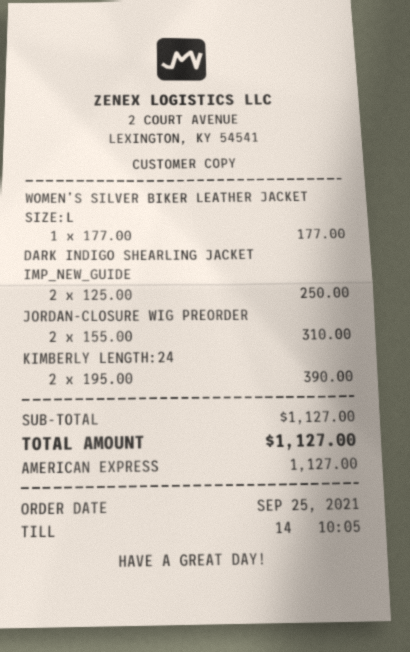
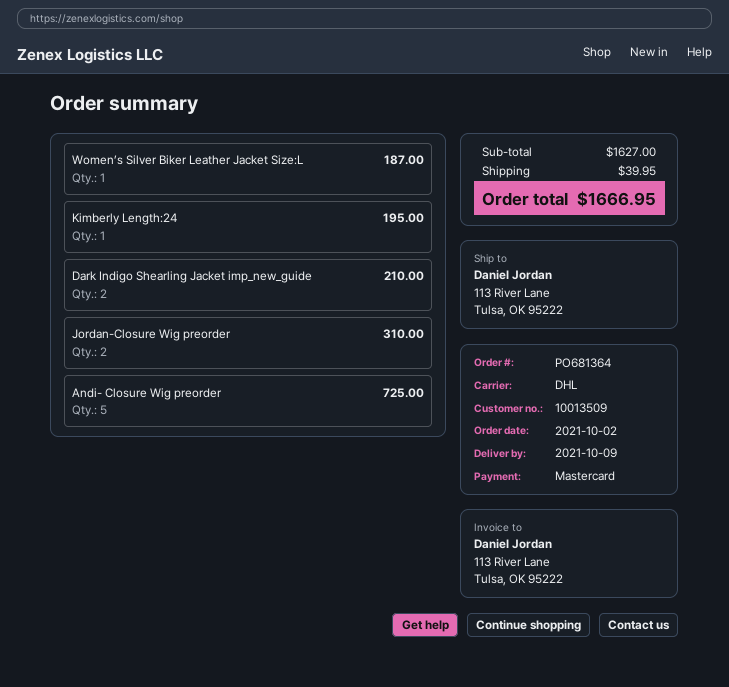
order date: 2021-09-25 -> 2021-10-02
payment method: American Express -> Mastercard
WOMEN’S SILVER BIKER LEATHER JACKET SIZE:L: 1 for 177.00 -> 1 for 187.00
DARK INDIGO SHEARLING JACKET IMP_NEW_GUIDE: 2 for 250.00 -> 2 for 210.00
KIMBERLY LENGTH:24: 2 for 390.00 -> 1 for 195.00
Andi- Closure Wig preorder: none -> 5 for 725.00
subtotal: 1127.00 -> 1627.00
shipping: none -> 39.95
total: 1127.00 -> 1666.95

